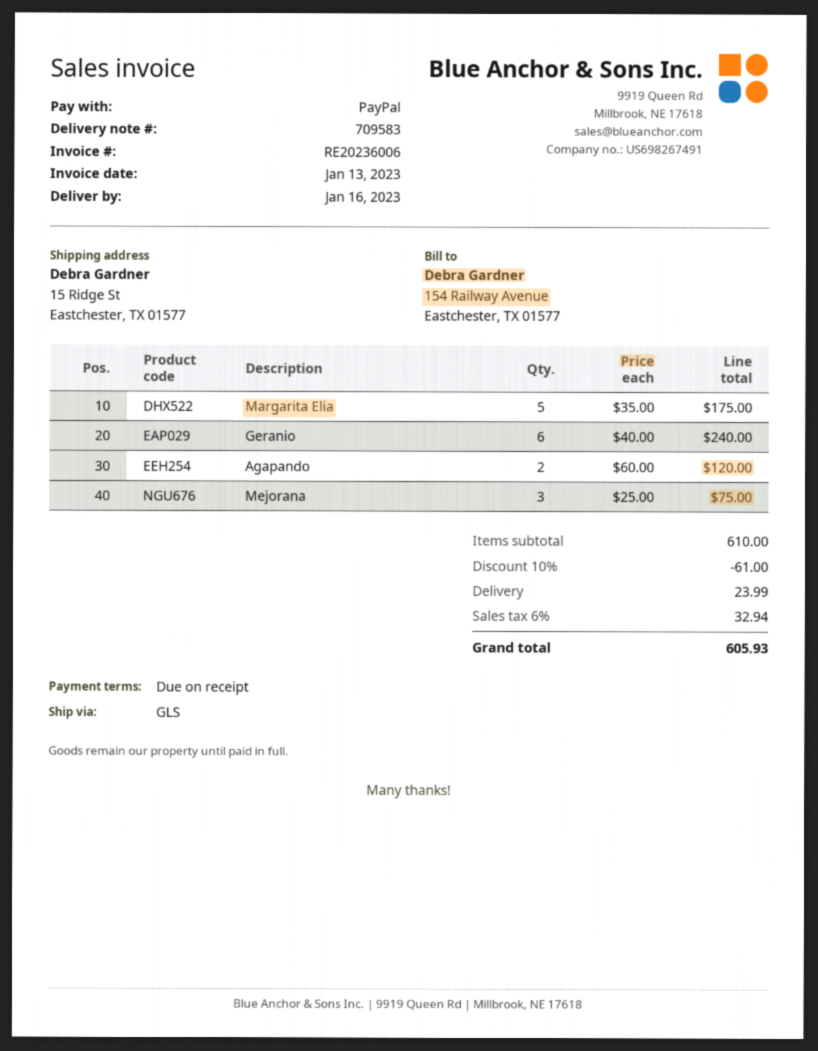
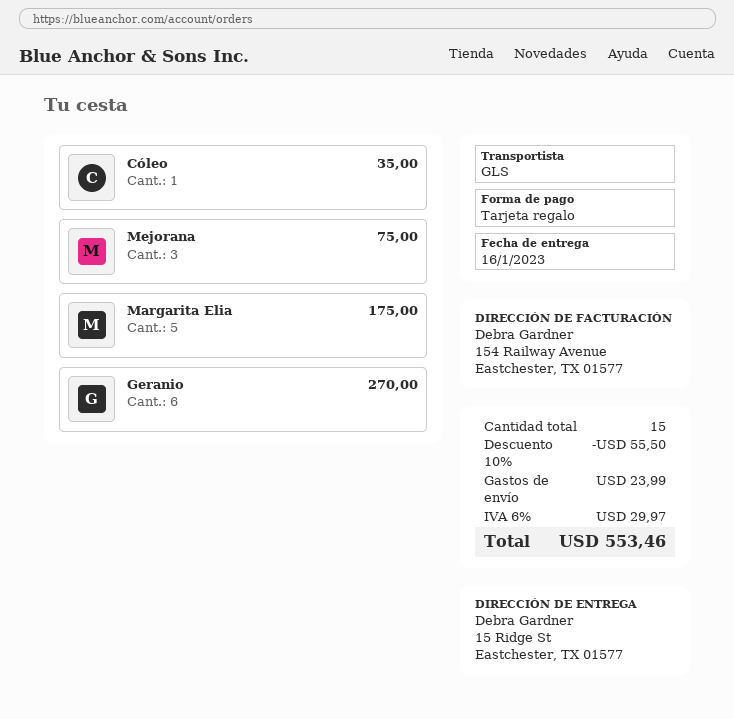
payment method: PayPal -> gift card
Geranio: 6 for 240.00 -> 6 for 270.00
Agapando: 2 for 120.00 -> none
Cóleo: none -> 1 for 35.00
discount: 10% = 61.00 -> 10% = 55.50
tax: 6% = 32.94 -> 6% = 29.97
total: 605.93 -> 553.46

